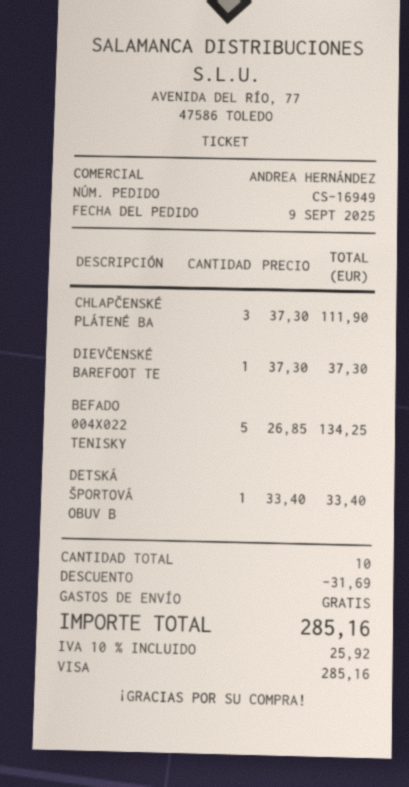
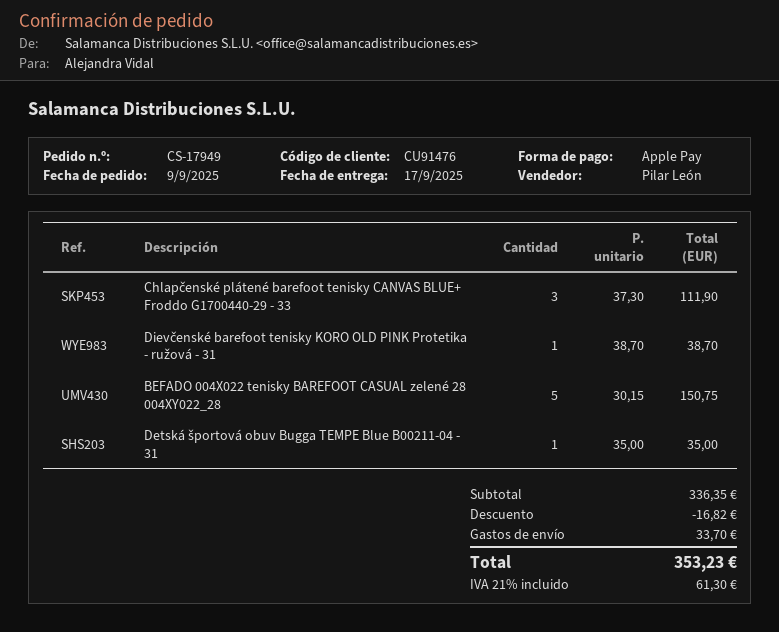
order number: CS-16949 -> CS-17949
sales rep: ANDREA HERNÁNDEZ -> Pilar León
payment method: Visa -> Apple Pay
DIEVČENSKÉ BAREFOOT TE: 1 x 37.30 = 37.30 -> 1 x 38.70 = 38.70
BEFADO 004X022 TENISKY: 5 x 26.85 = 134.25 -> 5 x 30.15 = 150.75
DETSKÁ ŠPORTOVÁ OBUV B: 1 x 33.40 = 33.40 -> 1 x 35.00 = 35.00
discount: 31.69 -> 16.82
shipping: 0.00 -> 33.70
tax: 10% = 25.92 -> 21% = 61.30
total: 285.16 -> 353.23

